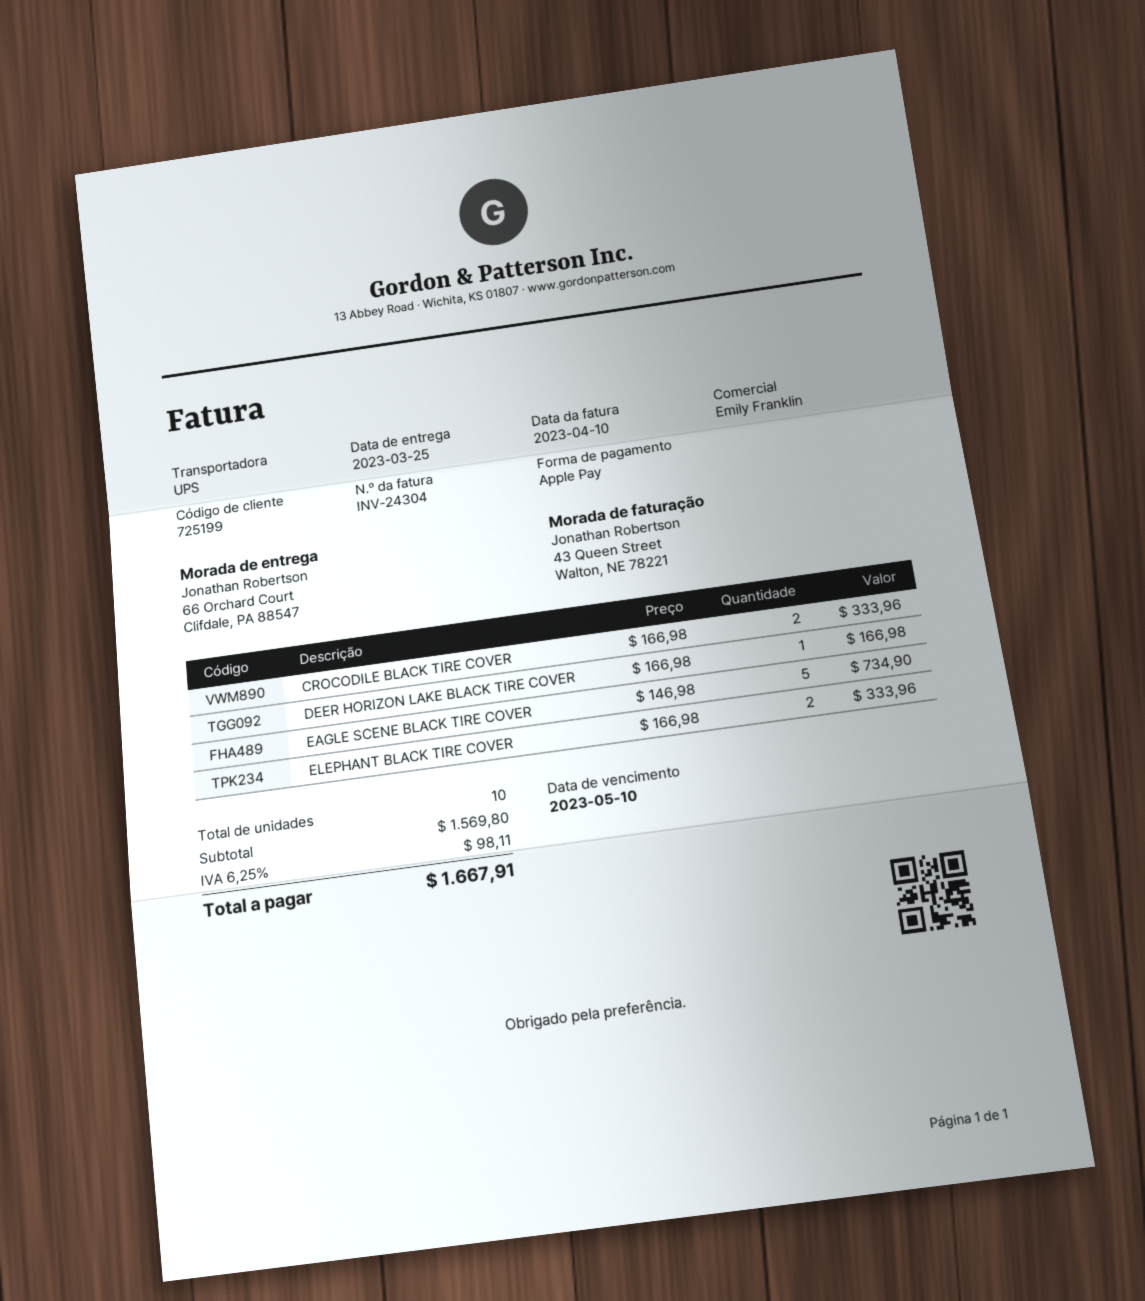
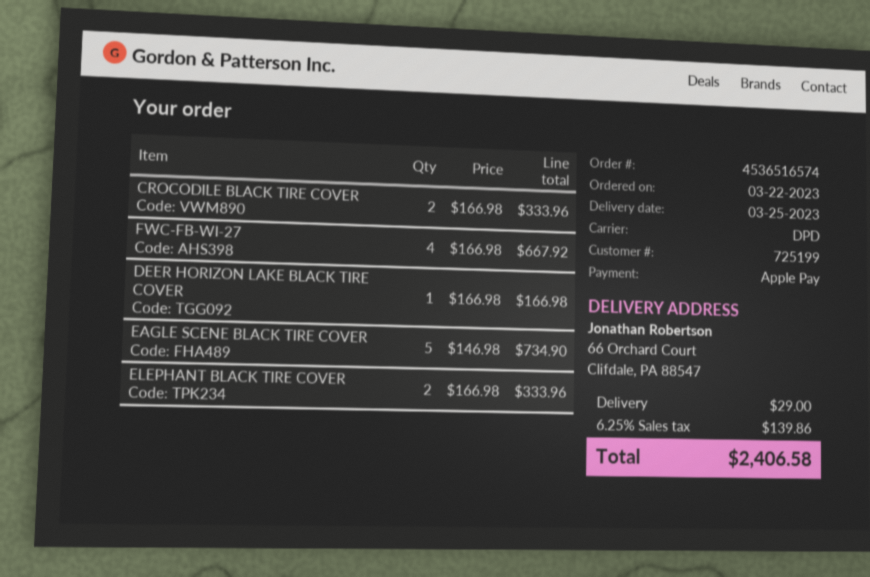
shipping method: UPS -> DPD
FWC-FB-WI-27: none -> 4 x 166.98 = 667.92
shipping: none -> 29.00
tax: 6.25% = 98.11 -> 6.25% = 139.86
total: 1667.91 -> 2406.58

